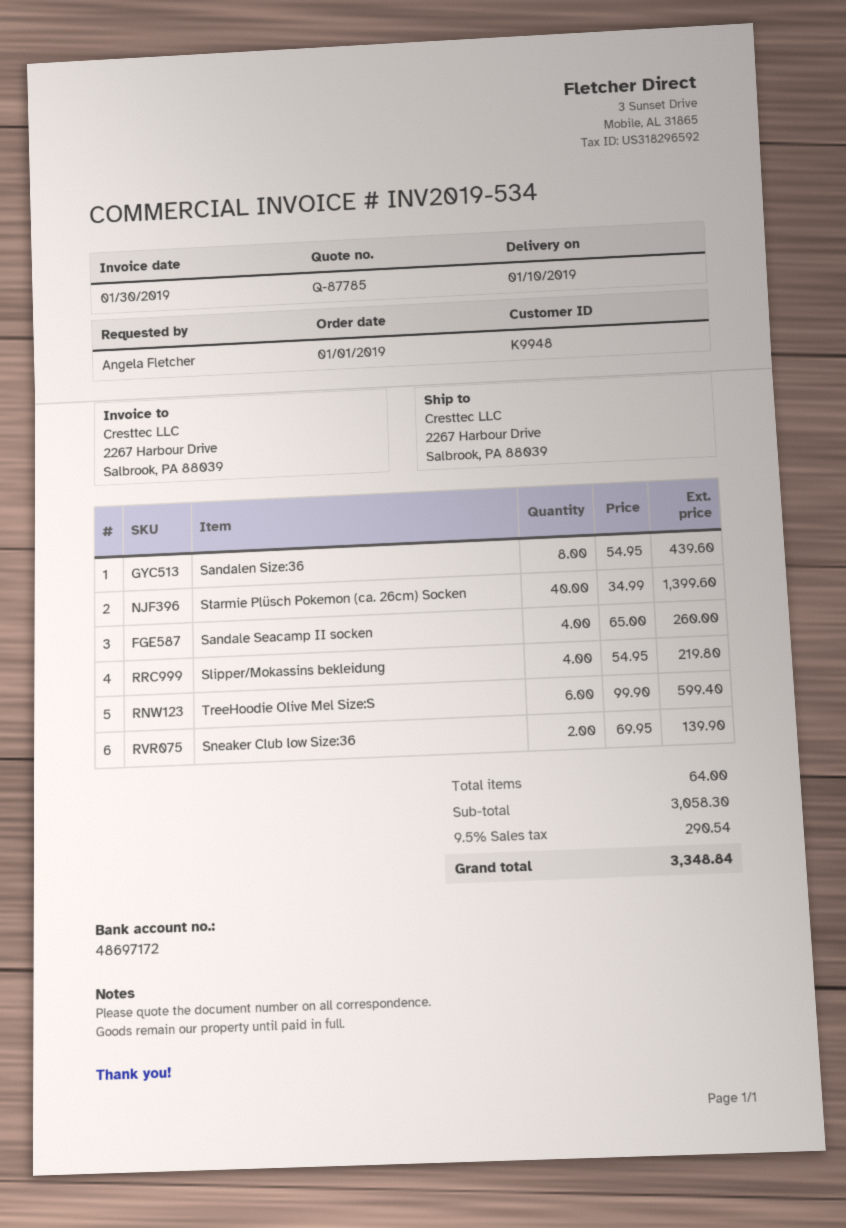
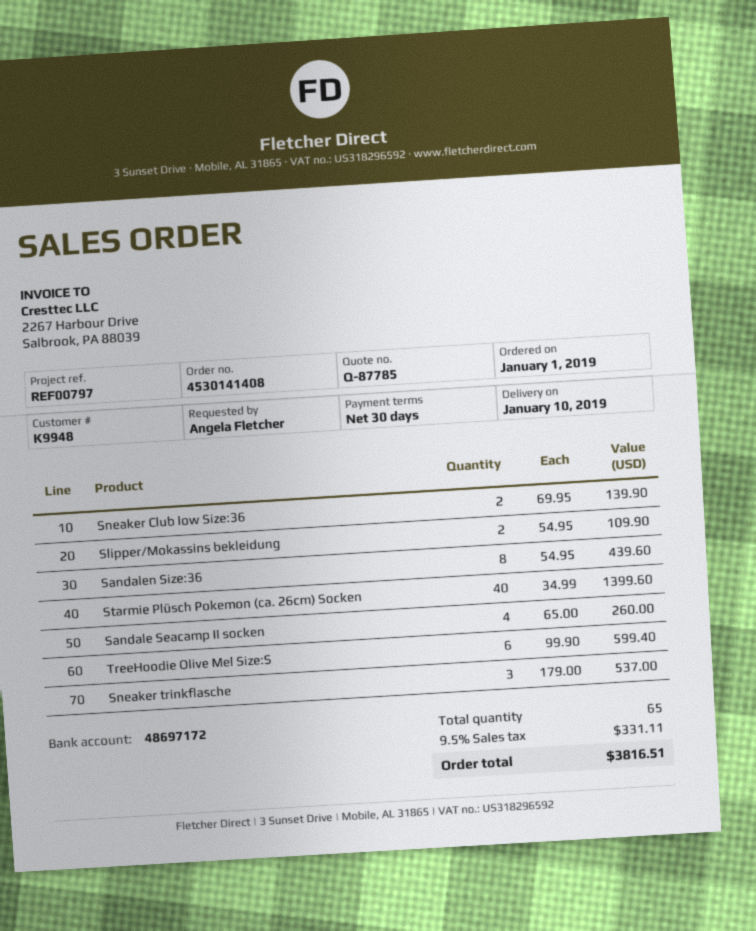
Slipper/Mokassins bekleidung: 4 x 54.95 = 219.80 -> 2 x 54.95 = 109.90
Sneaker trinkflasche: none -> 3 x 179.00 = 537.00
total quantity: 64 -> 65
tax: 9.5% = 290.54 -> 9.5% = 331.11
total: 3348.84 -> 3816.51

